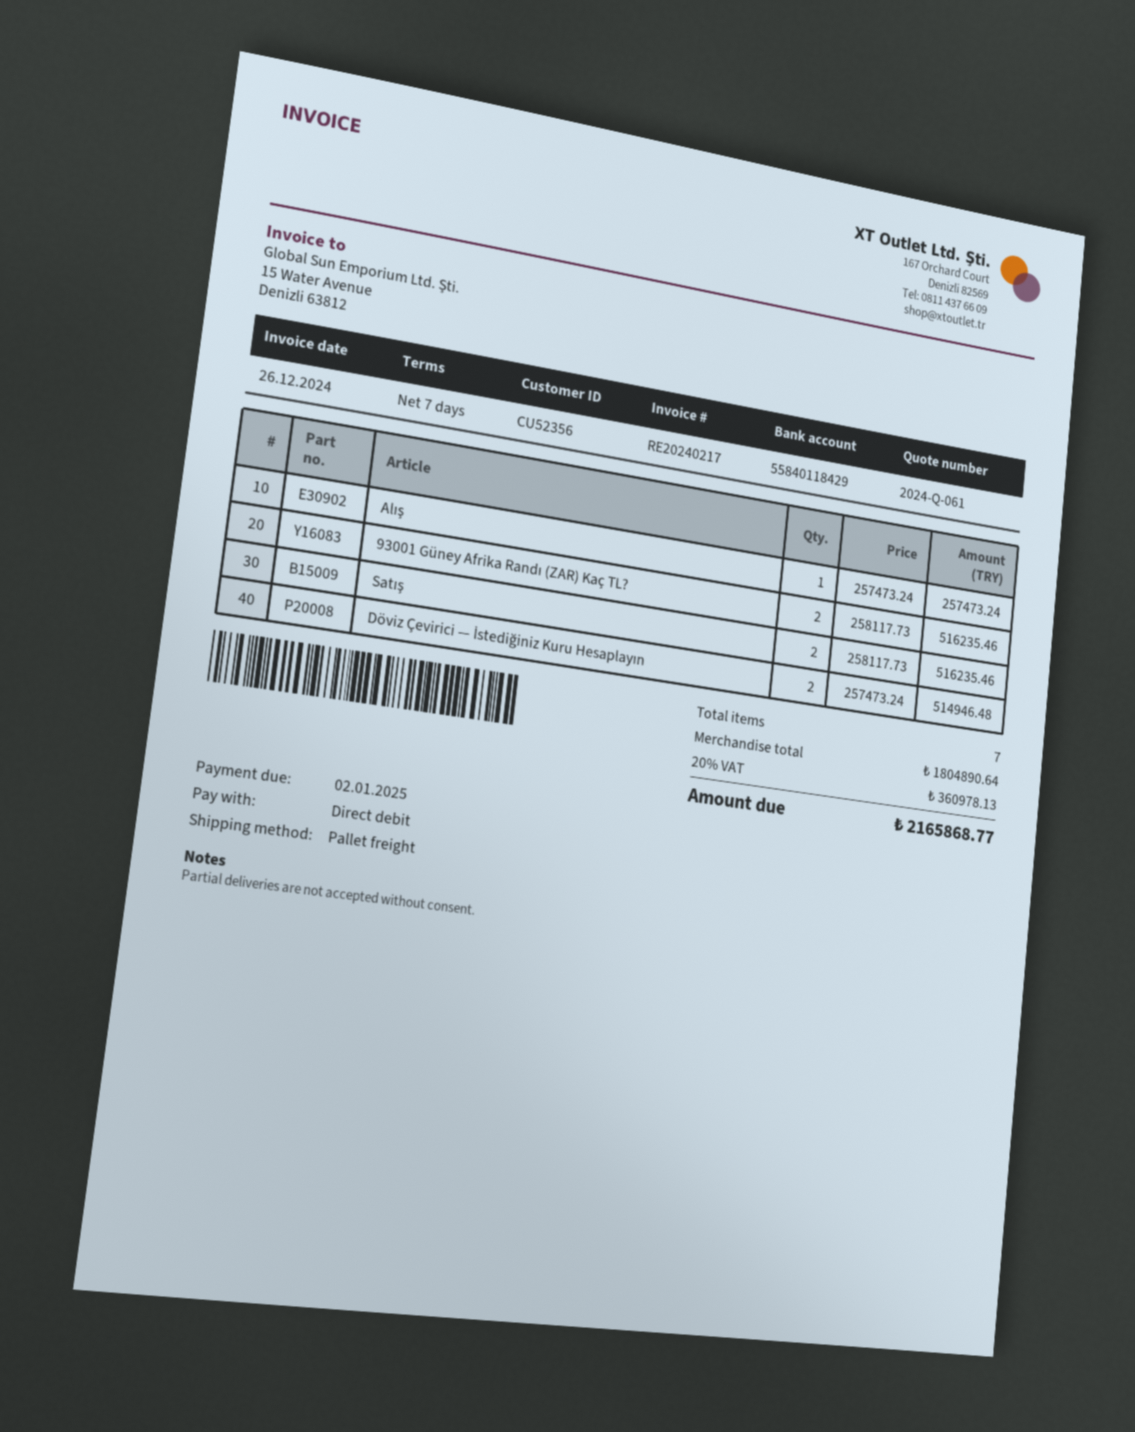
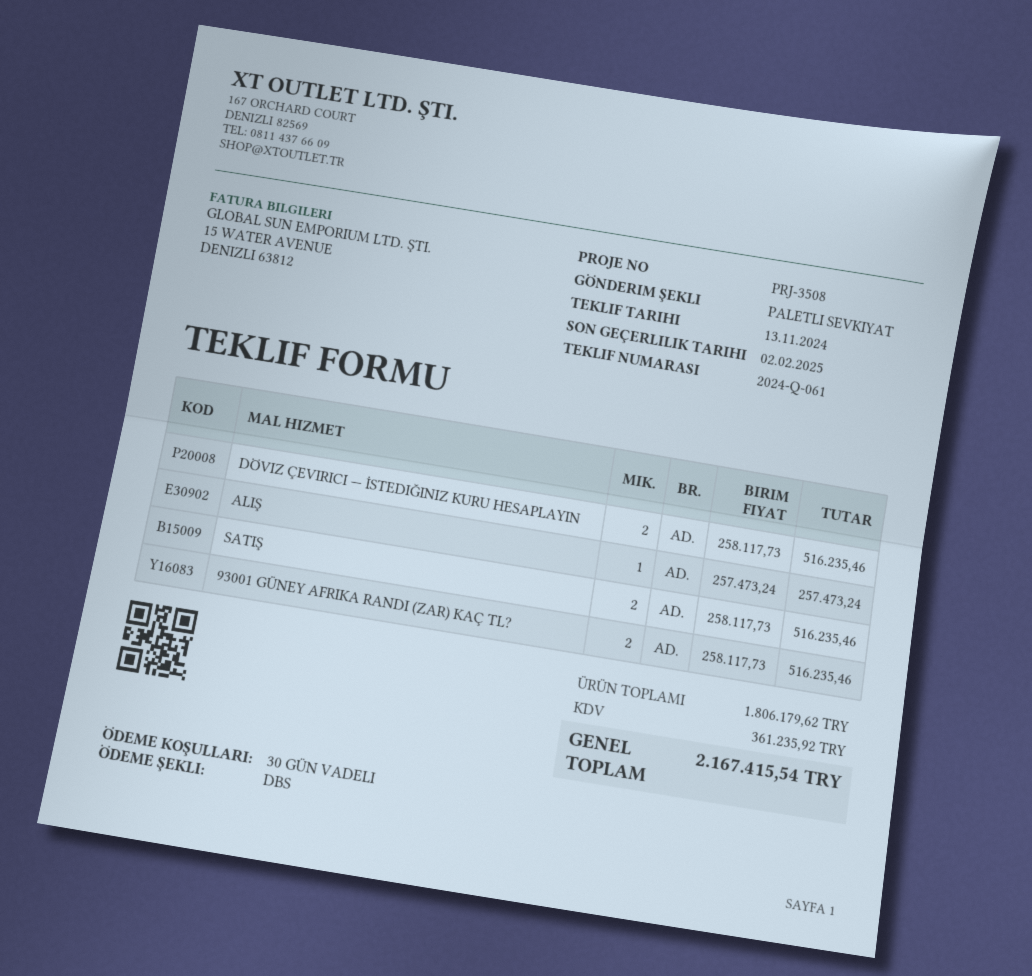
payment terms: 7 days -> 30 days
Döviz Çevirici — İstediğiniz Kuru Hesaplayın: 2 x 257473.24 = 514946.48 -> 2 x 258117.73 = 516235.46
subtotal: 1804890.64 -> 1806179.62
tax: 360978.13 -> 361235.92
total: 2165868.77 -> 2167415.54

